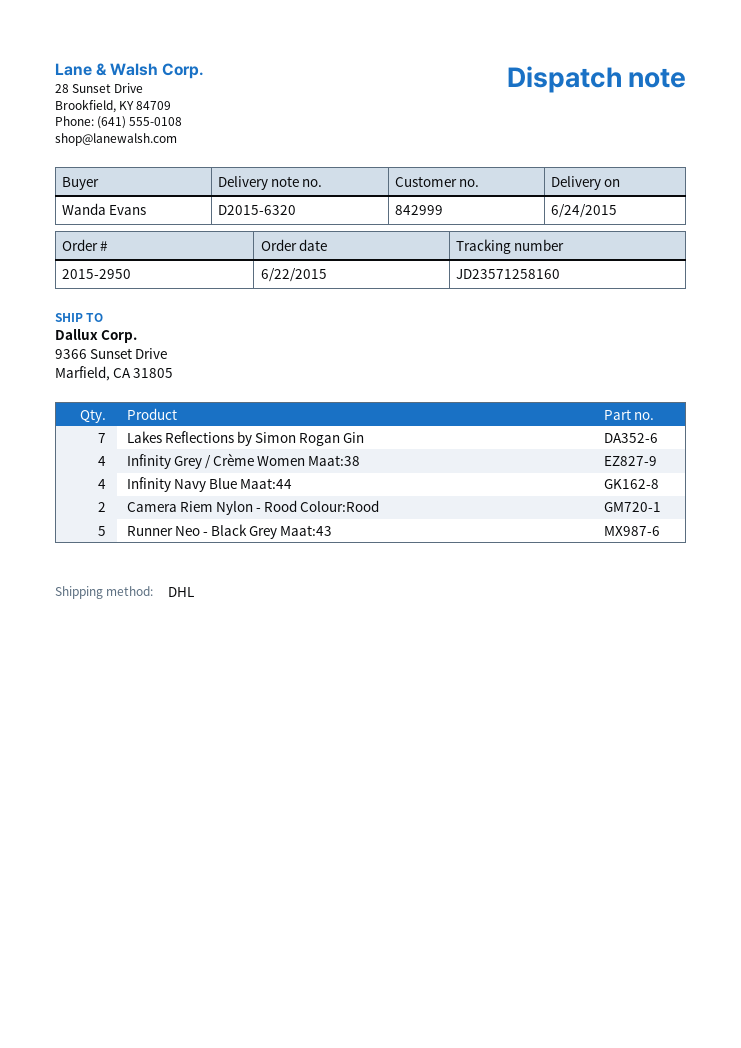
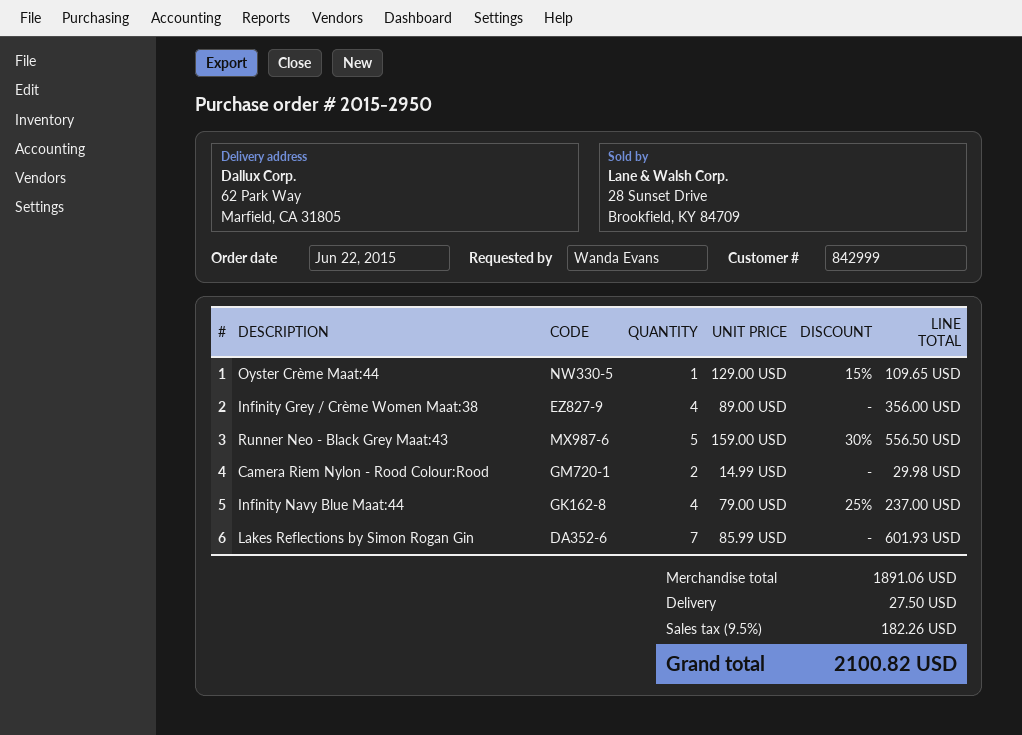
ship to: 9366 Sunset Drive, Marfield, CA 31805 -> 62 Park Way, Marfield, CA 31805
Oyster Crème Maat:44: none -> 1

